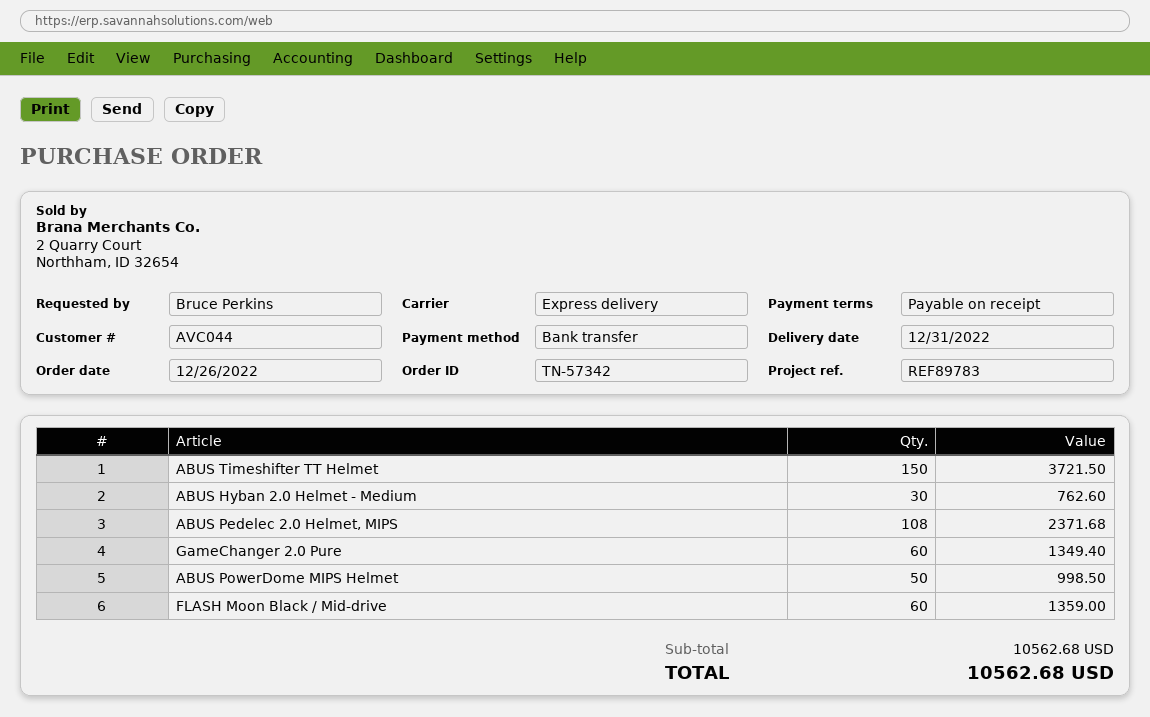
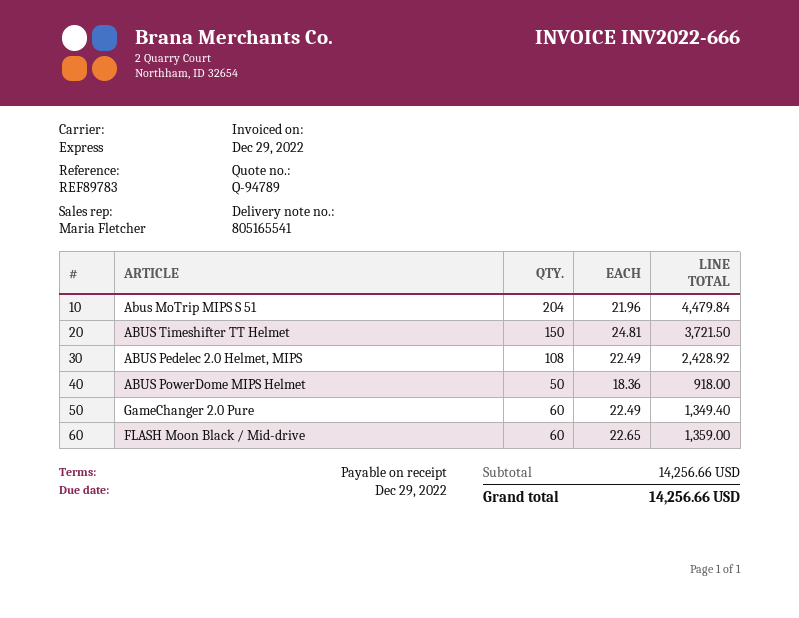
ABUS Hyban 2.0 Helmet - Medium: 30 for 762.60 -> none
ABUS Pedelec 2.0 Helmet, MIPS: 108 for 2371.68 -> 108 for 2428.92
ABUS PowerDome MIPS Helmet: 50 for 998.50 -> 50 for 918.00
Abus MoTrip MIPS S 51: none -> 204 for 4479.84
subtotal: 10562.68 -> 14256.66
total: 10562.68 -> 14256.66

